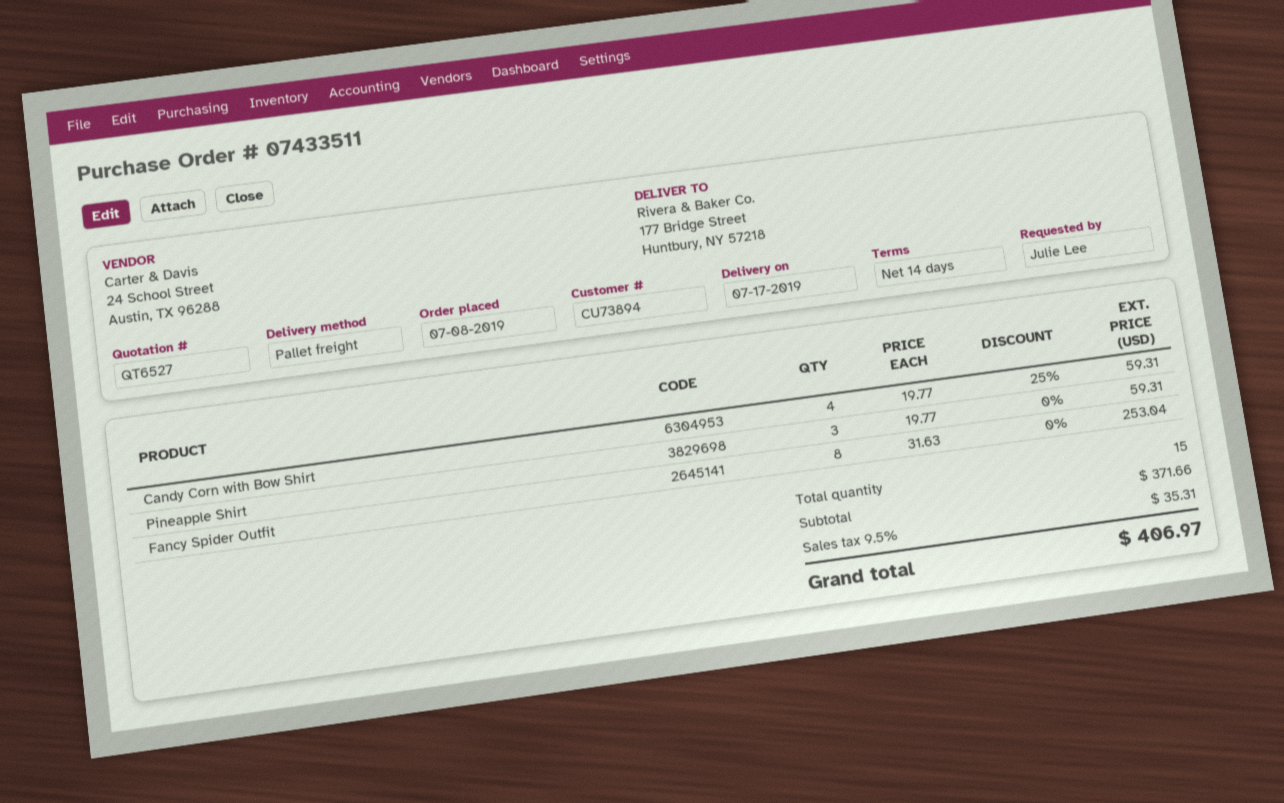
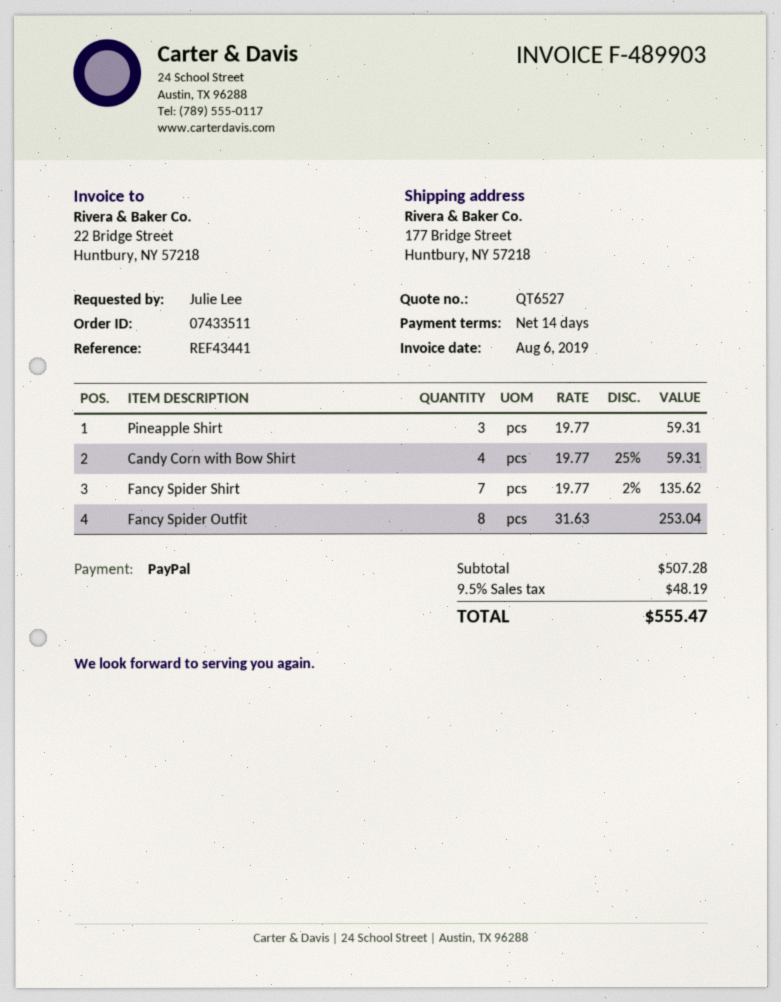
Fancy Spider Shirt: none -> 7 x 19.77 - 2% = 135.62
subtotal: 371.66 -> 507.28
tax: 9.5% = 35.31 -> 9.5% = 48.19
total: 406.97 -> 555.47

